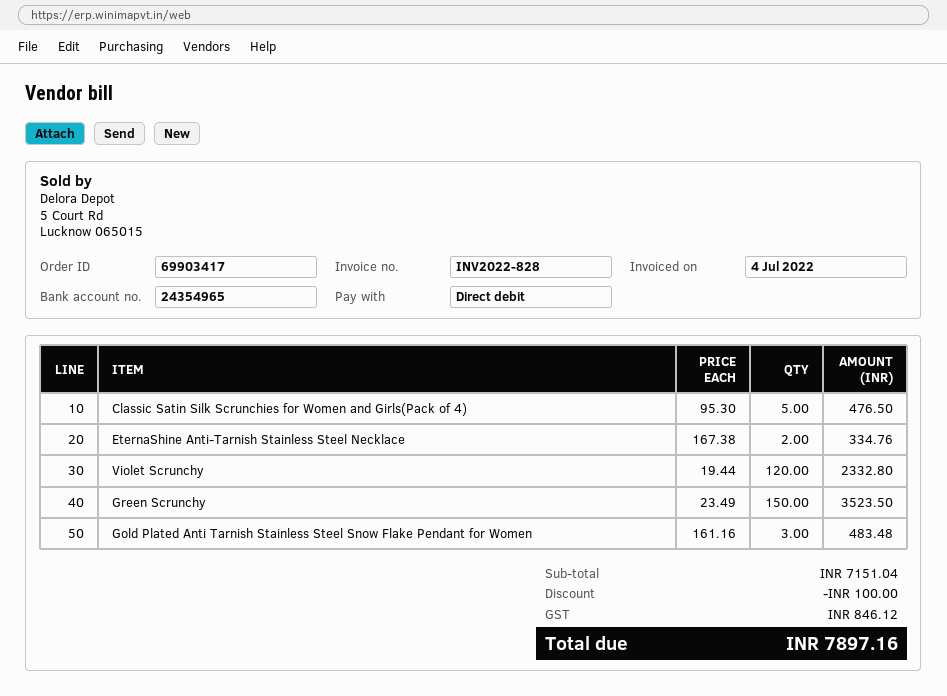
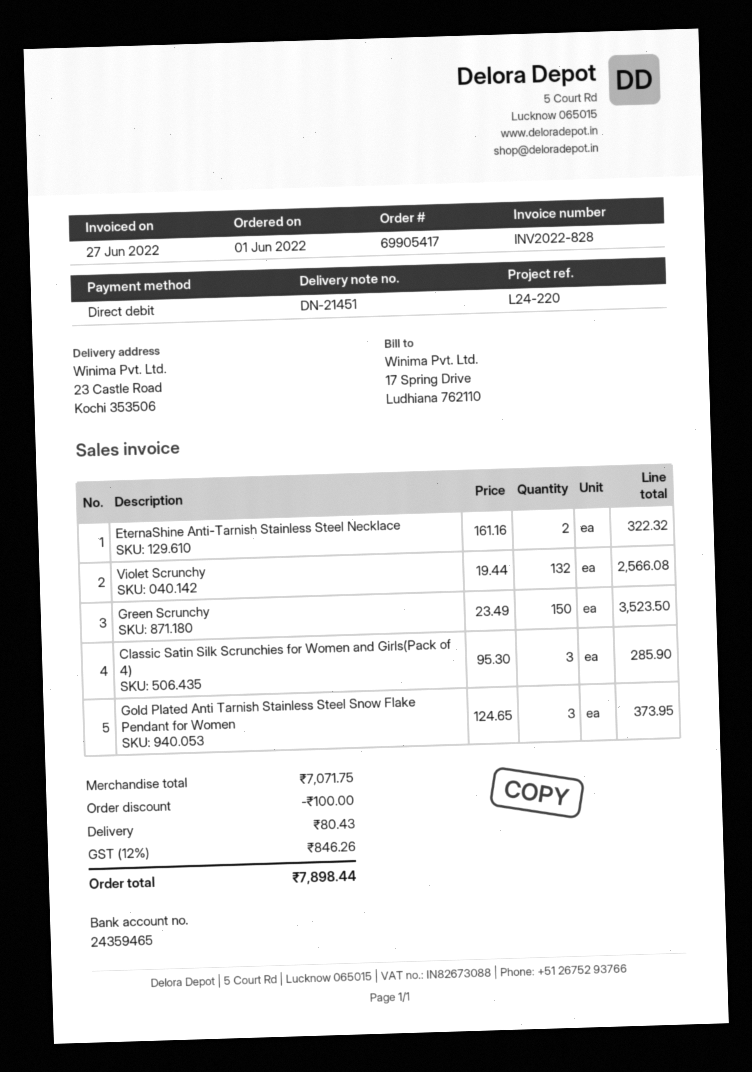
order number: 69903417 -> 69905417
invoice date: 2022-07-04 -> 2022-06-27
bank account: 24354965 -> 24359465
Classic Satin Silk Scrunchies for Women and Girls(Pack of 4): 5 x 95.30 = 476.50 -> 3 x 95.30 = 285.90
EternaShine Anti-Tarnish Stainless Steel Necklace: 2 x 167.38 = 334.76 -> 2 x 161.16 = 322.32
Violet Scrunchy: 120 x 19.44 = 2332.80 -> 132 x 19.44 = 2566.08
Gold Plated Anti Tarnish Stainless Steel Snow Flake Pendant for Women: 3 x 161.16 = 483.48 -> 3 x 124.65 = 373.95
subtotal: 7151.04 -> 7071.75
shipping: none -> 80.43
tax: 846.12 -> 846.26
total: 7897.16 -> 7898.44

